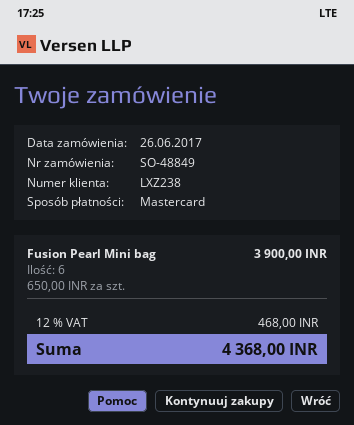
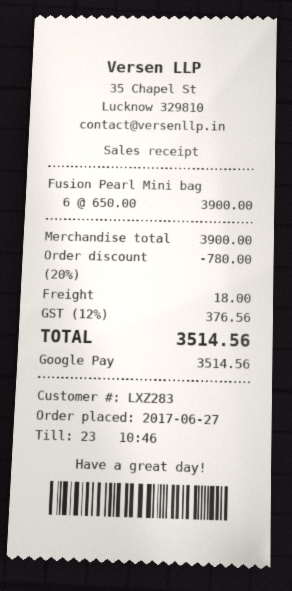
order date: 2017-06-26 -> 2017-06-27
customer number: LXZ238 -> LXZ283
payment method: Mastercard -> Google Pay
discount: none -> 20% = 780.00
shipping: none -> 18.00
tax: 12% = 468.00 -> 12% = 376.56
total: 4368.00 -> 3514.56

